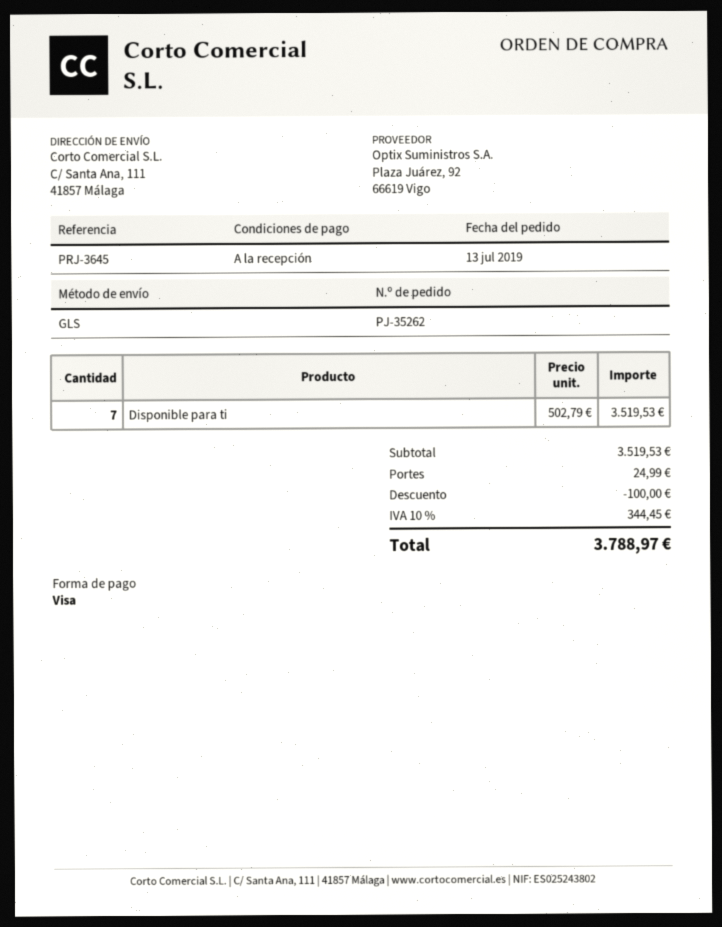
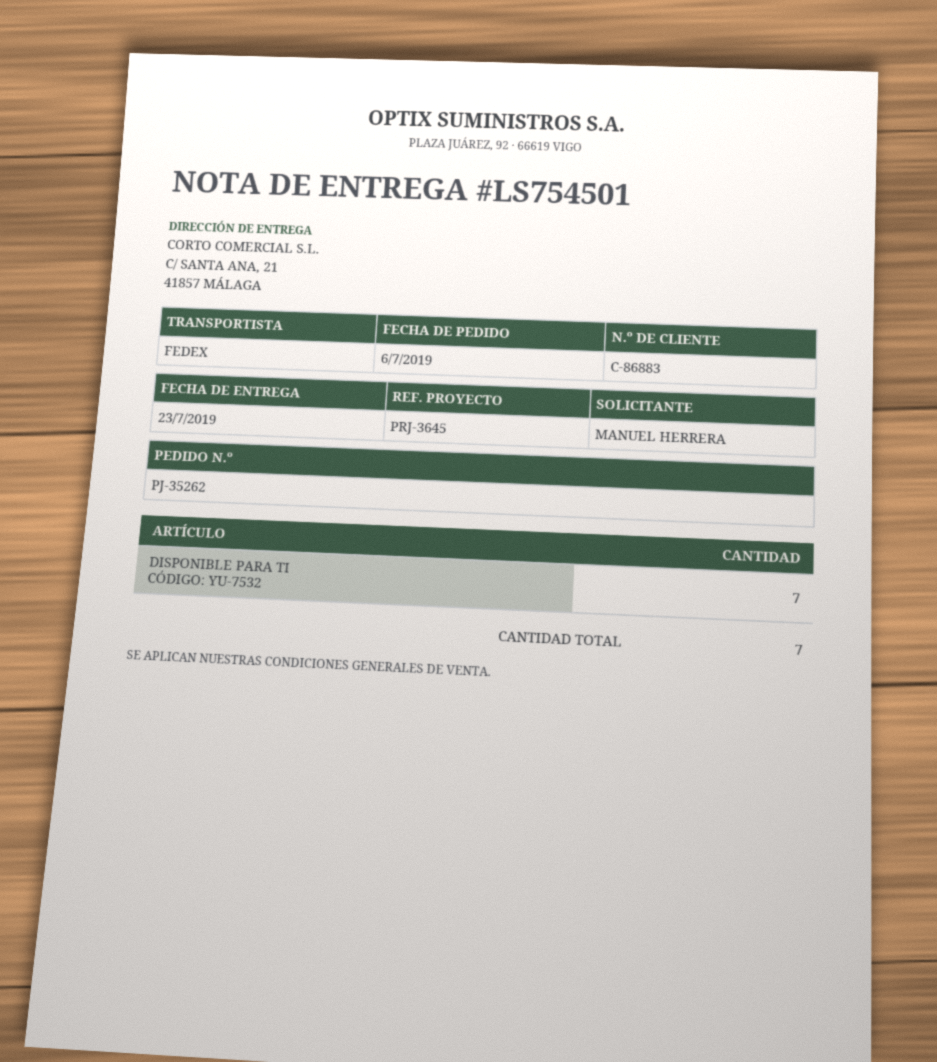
order date: 2019-07-13 -> 2019-07-06
shipping method: GLS -> FedEx
ship to: C/ Santa Ana, 111, 41857 Málaga -> C/ SANTA ANA, 21, 41857 MÁLAGA

